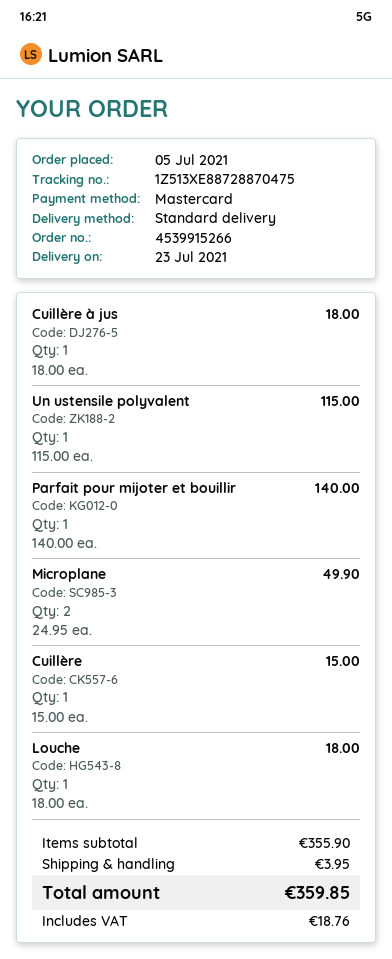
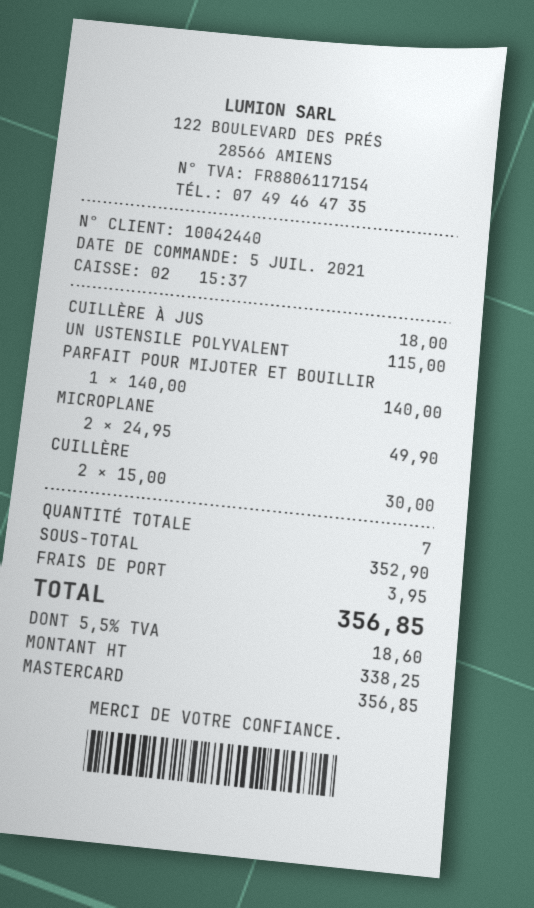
Cuillère: 1 x 15.00 = 15.00 -> 2 x 15.00 = 30.00
Louche: 1 x 18.00 = 18.00 -> none
subtotal: 355.90 -> 352.90
tax: 18.76 -> 18.60
total: 359.85 -> 356.85

